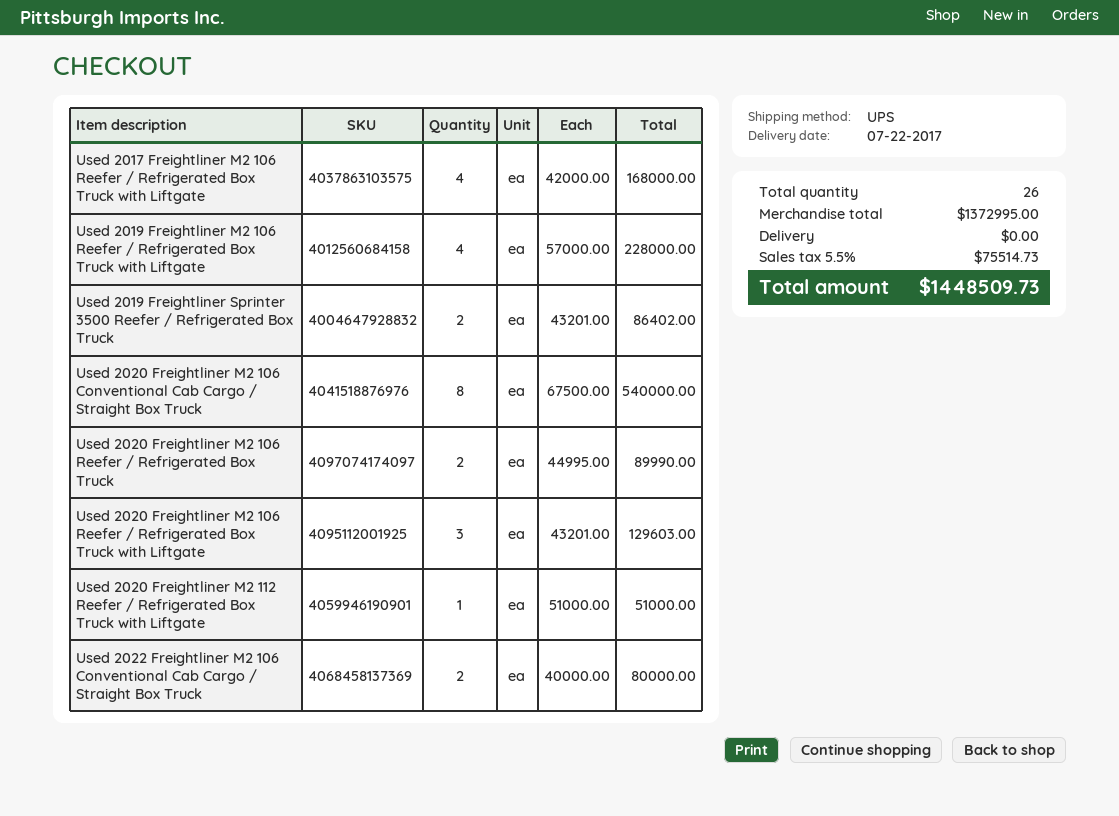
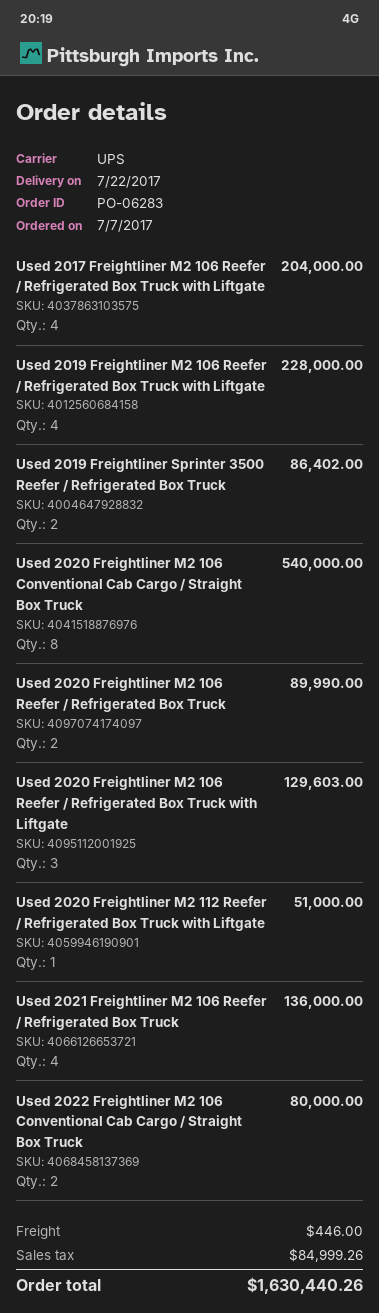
Used 2017 Freightliner M2 106 Reefer / Refrigerated Box Truck with Liftgate: 4 for 168000.00 -> 4 for 204000.00
Used 2021 Freightliner M2 106 Reefer / Refrigerated Box Truck: none -> 4 for 136000.00
shipping: 0.00 -> 446.00
tax: 75514.73 -> 84999.26
total: 1448509.73 -> 1630440.26

